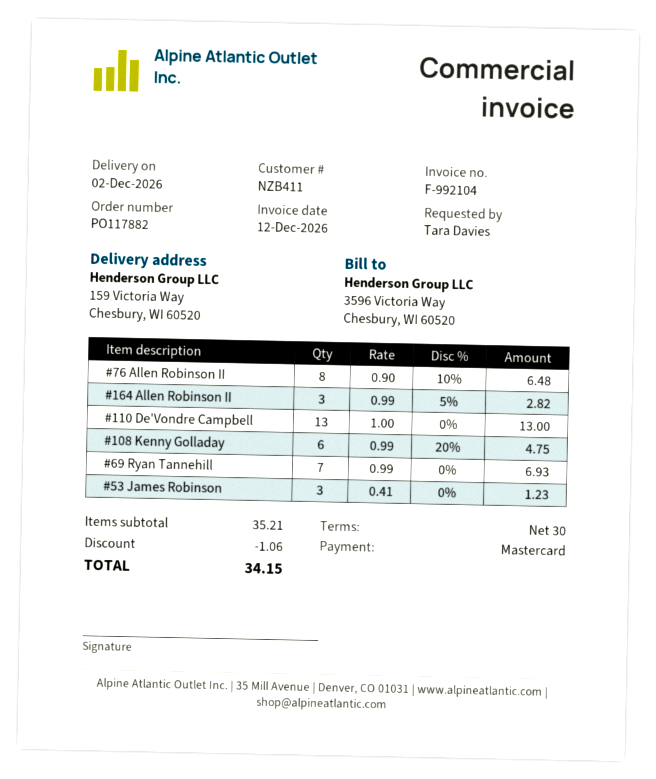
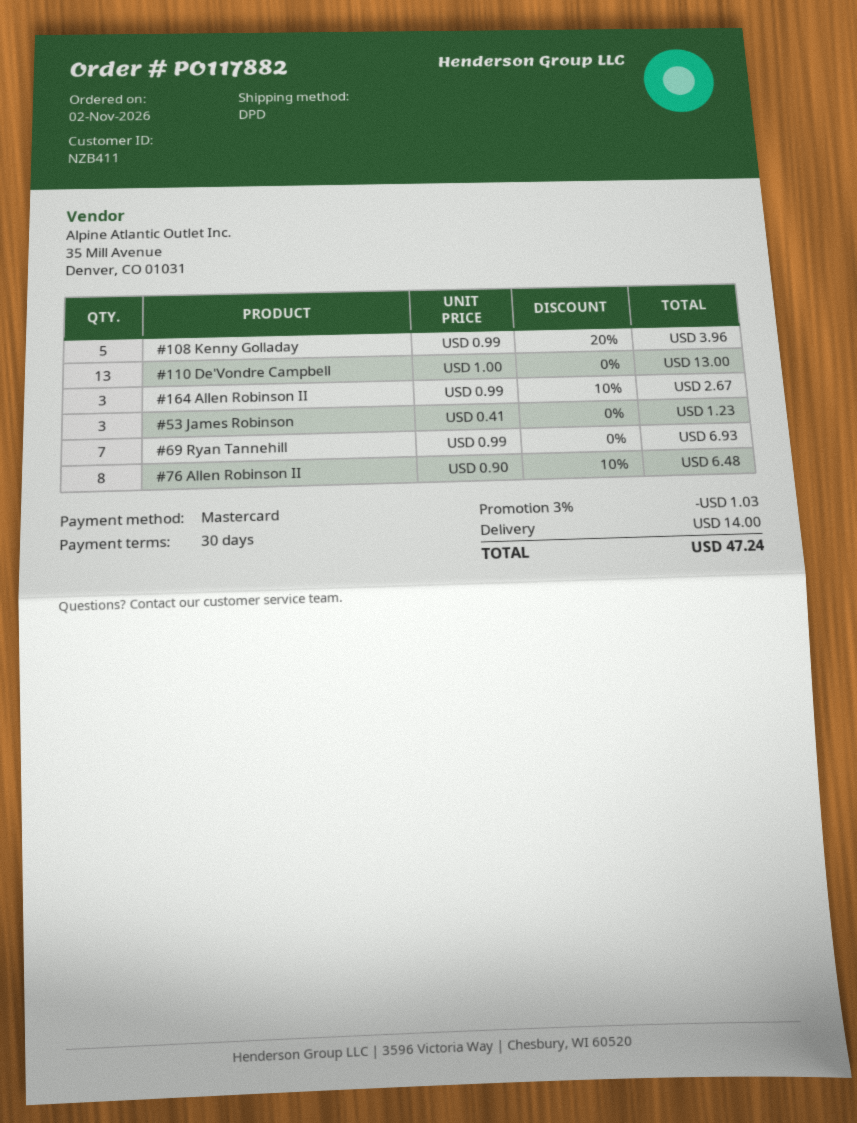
#164 Allen Robinson II: 3 x 0.99 - 5% = 2.82 -> 3 x 0.99 - 10% = 2.67
#108 Kenny Golladay: 6 x 0.99 - 20% = 4.75 -> 5 x 0.99 - 20% = 3.96
discount: 1.06 -> 1.03
shipping: none -> 14.00
total: 34.15 -> 47.24

